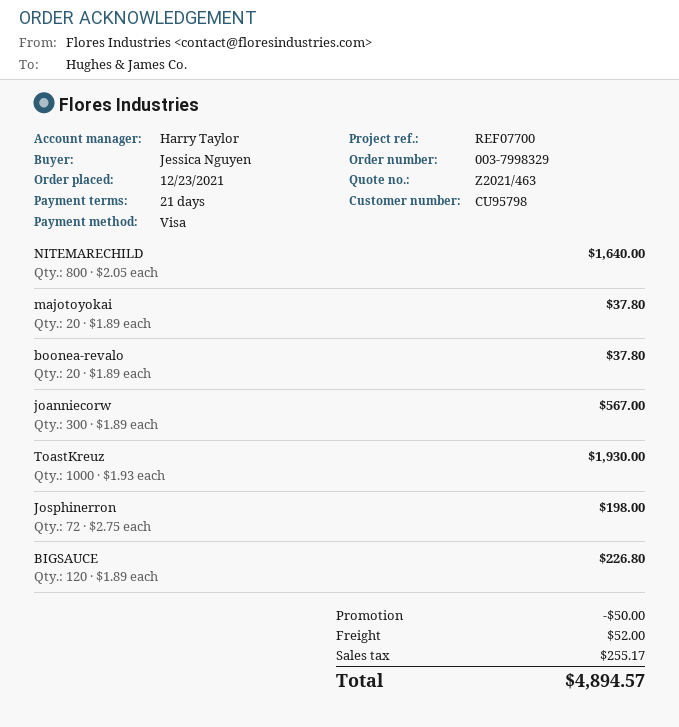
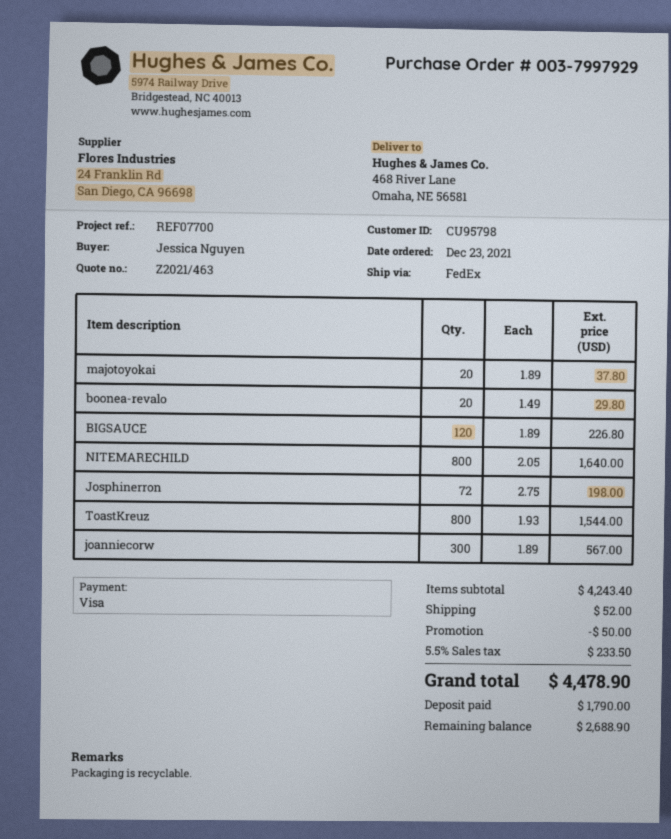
order number: 003-7998329 -> 003-7997929
boonea-revalo: 20 x 1.89 = 37.80 -> 20 x 1.49 = 29.80
ToastKreuz: 1000 x 1.93 = 1930.00 -> 800 x 1.93 = 1544.00
tax: 255.17 -> 233.50
total: 4894.57 -> 4478.90

